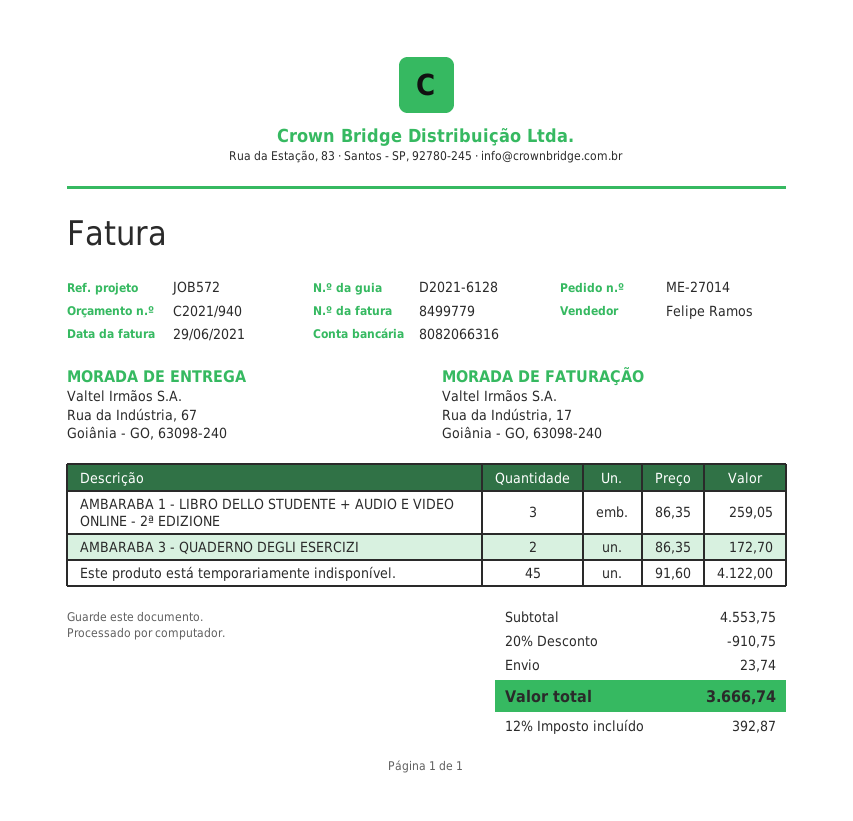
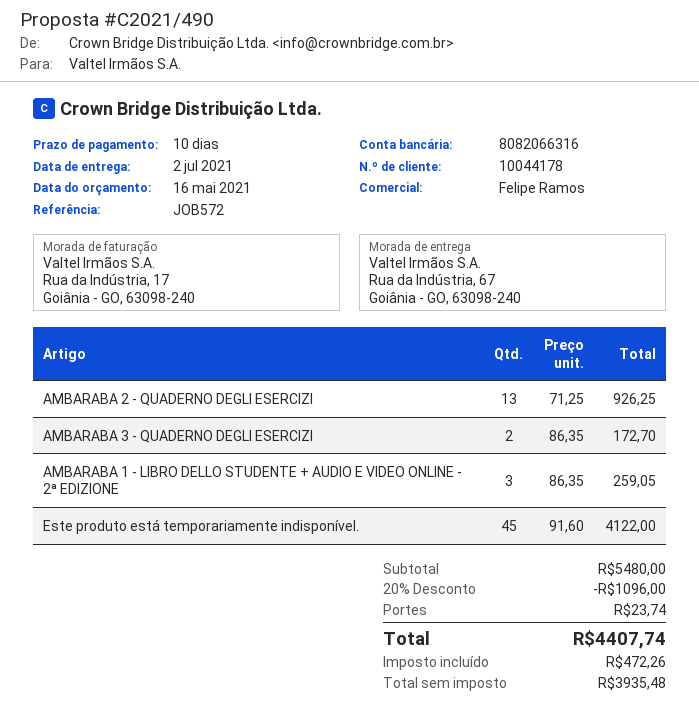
quote number: C2021/940 -> C2021/490
AMBARABA 2 - QUADERNO DEGLI ESERCIZI: none -> 13 x 71.25 = 926.25
subtotal: 4553.75 -> 5480.00
discount: 20% = 910.75 -> 20% = 1096.00
tax: 392.87 -> 472.26
total: 3666.74 -> 4407.74

